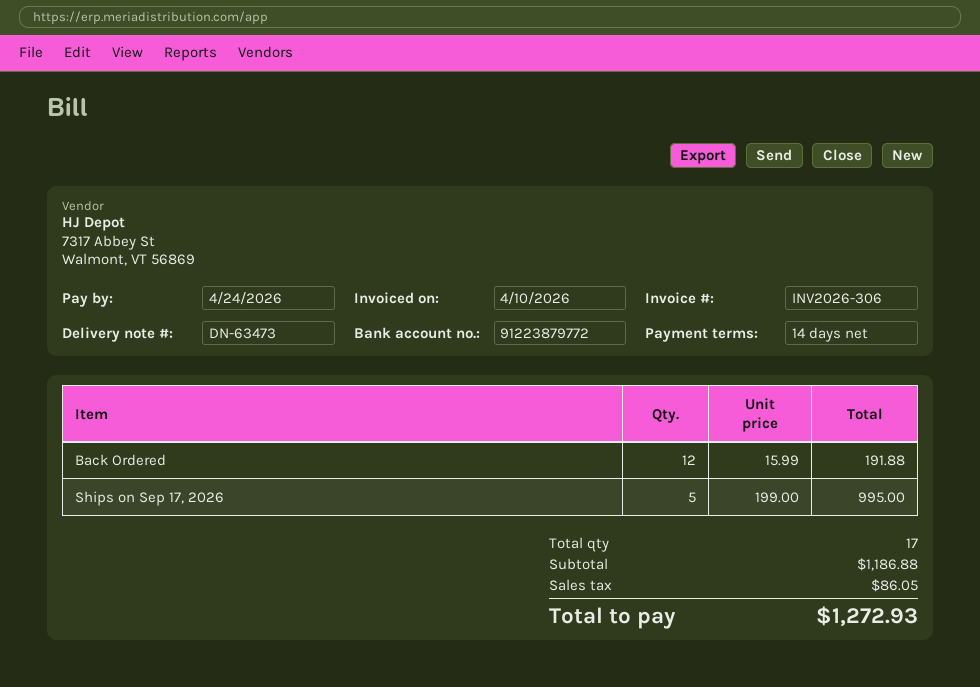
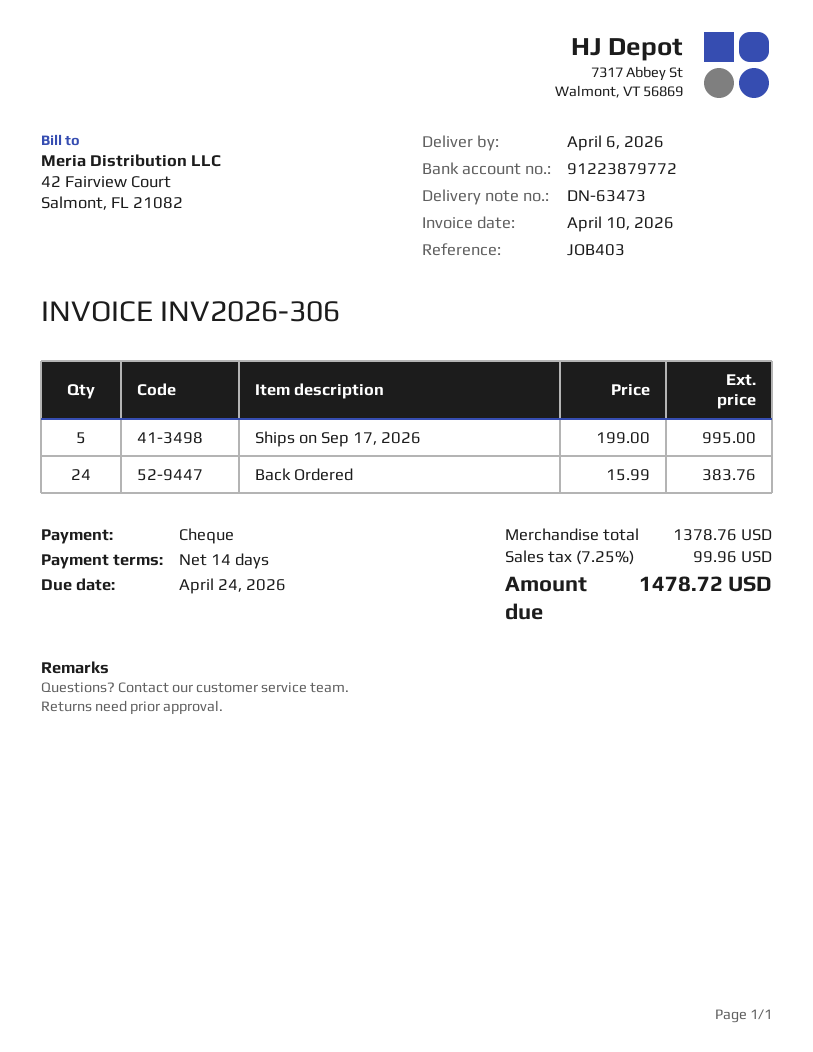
Back Ordered: 12 x 15.99 = 191.88 -> 24 x 15.99 = 383.76
subtotal: 1186.88 -> 1378.76
tax: 86.05 -> 99.96
total: 1272.93 -> 1478.72

